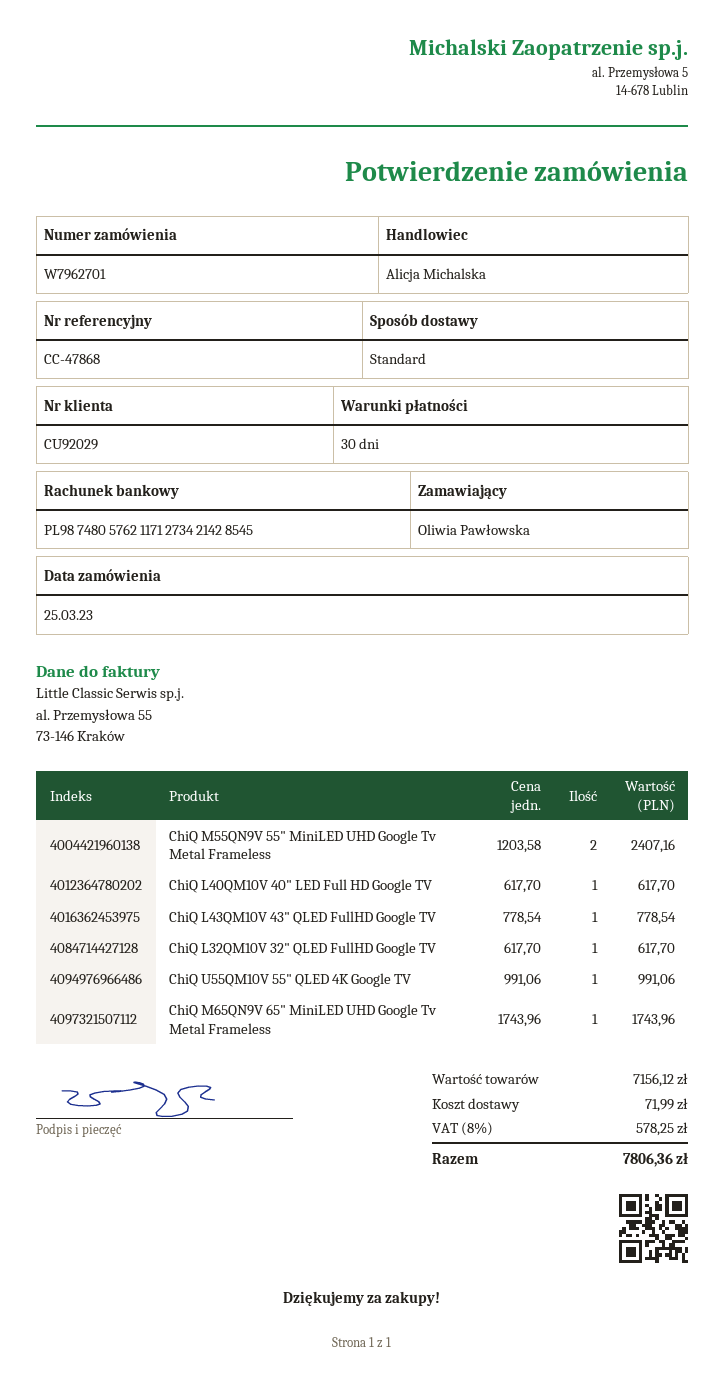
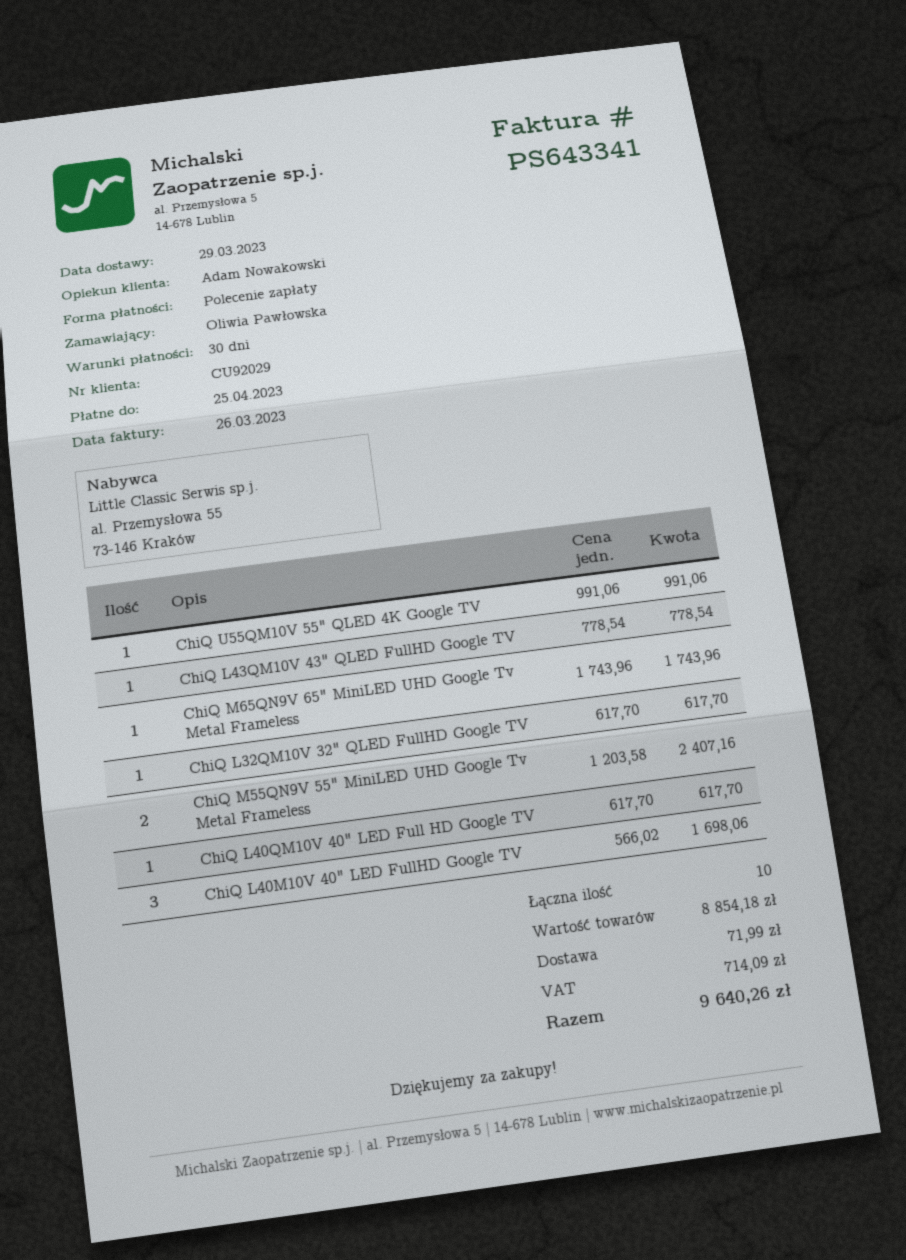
sales rep: Alicja Michalska -> Adam Nowakowski
ChiQ L40M10V 40" LED FullHD Google TV: none -> 3 x 566.02 = 1698.06
subtotal: 7156.12 -> 8854.18
tax: 578.25 -> 714.09
total: 7806.36 -> 9640.26

